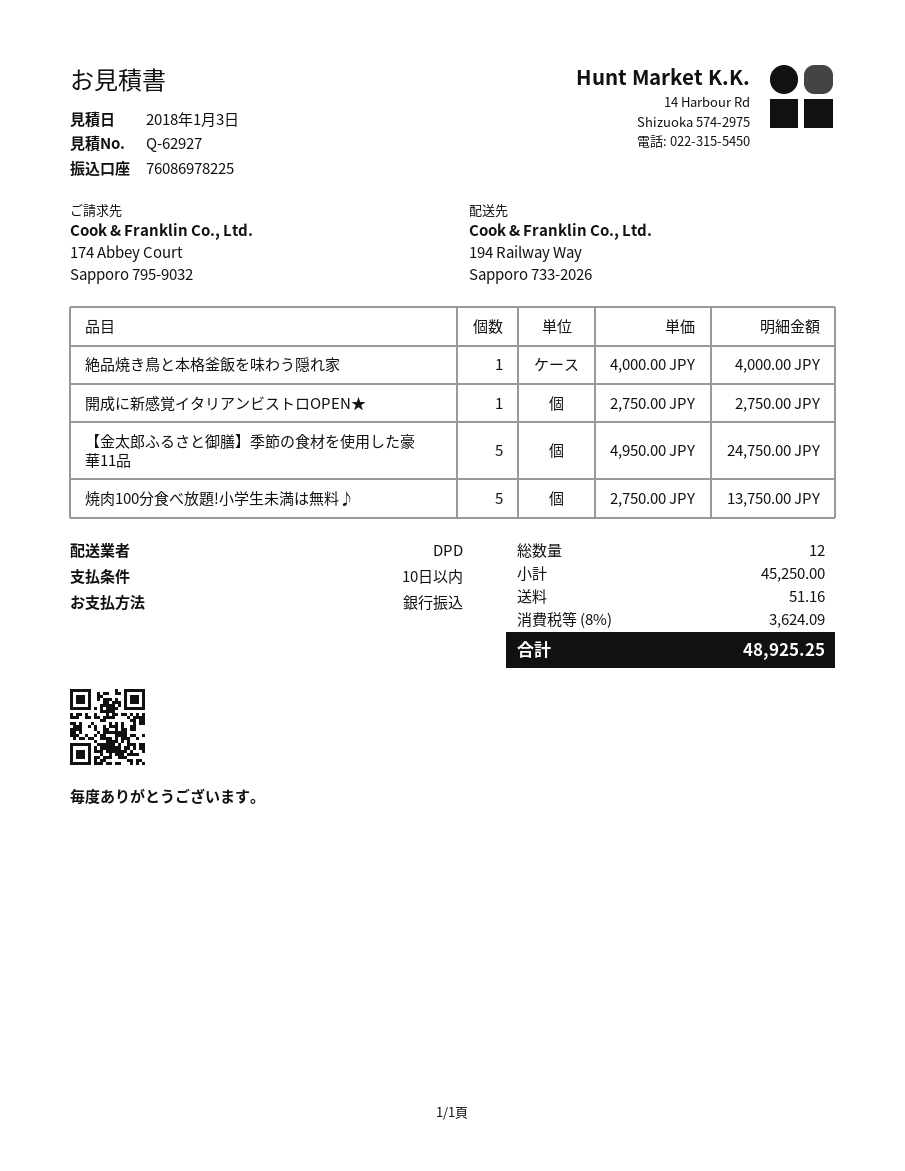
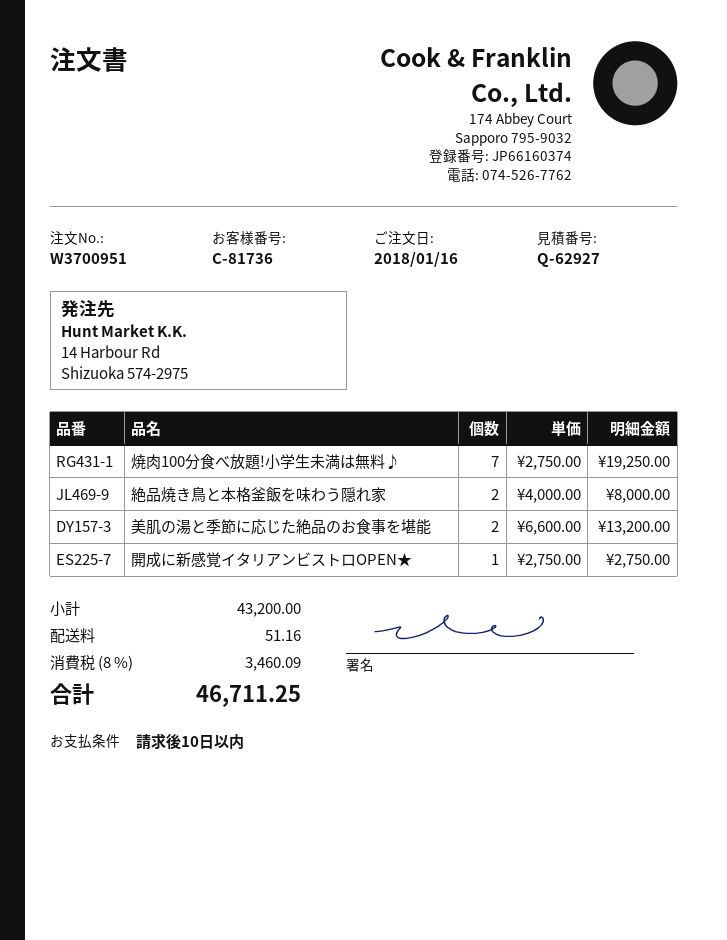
絶品焼き鳥と本格釜飯を味わう隠れ家: 1 x 4000.00 = 4000.00 -> 2 x 4000.00 = 8000.00
【金太郎ふるさと御膳】季節の食材を使用した豪華11品: 5 x 4950.00 = 24750.00 -> none
焼肉100分食べ放題!小学生未満は無料♪: 5 x 2750.00 = 13750.00 -> 7 x 2750.00 = 19250.00
美肌の湯と季節に応じた絶品のお食事を堪能: none -> 2 x 6600.00 = 13200.00
subtotal: 45250.00 -> 43200.00
tax: 8% = 3624.09 -> 8% = 3460.09
total: 48925.25 -> 46711.25

